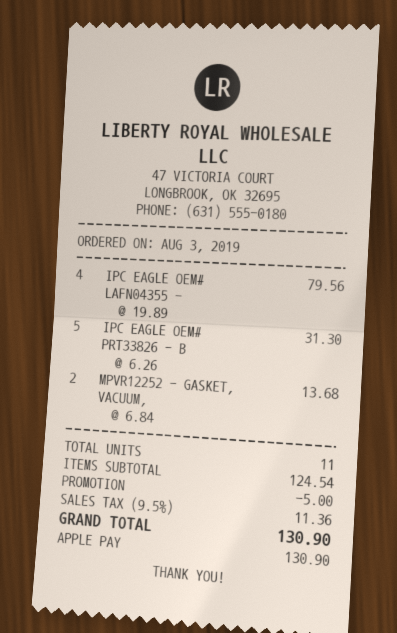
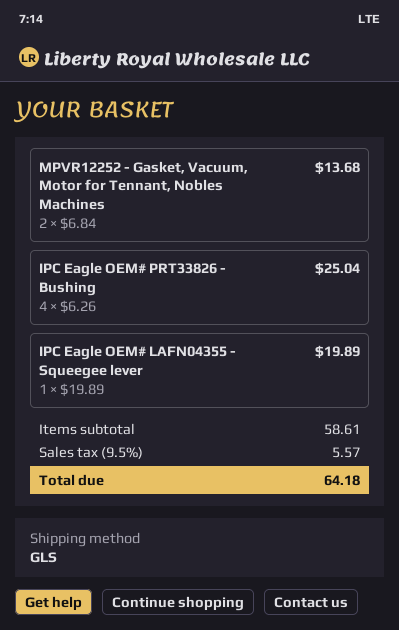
IPC EAGLE OEM# LAFN04355 -: 4 x 19.89 = 79.56 -> 1 x 19.89 = 19.89
IPC EAGLE OEM# PRT33826 - B: 5 x 6.26 = 31.30 -> 4 x 6.26 = 25.04
subtotal: 124.54 -> 58.61
discount: 5.00 -> none
tax: 9.5% = 11.36 -> 9.5% = 5.57
total: 130.90 -> 64.18

